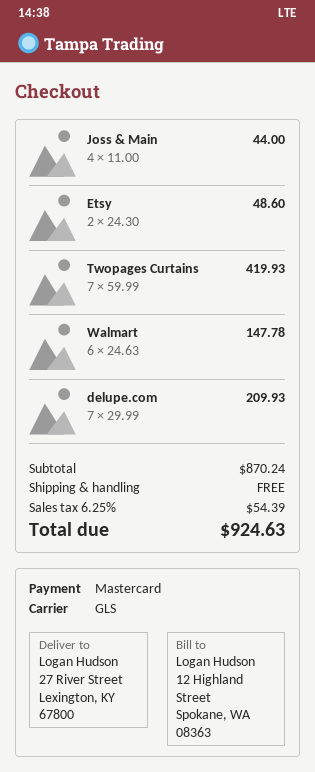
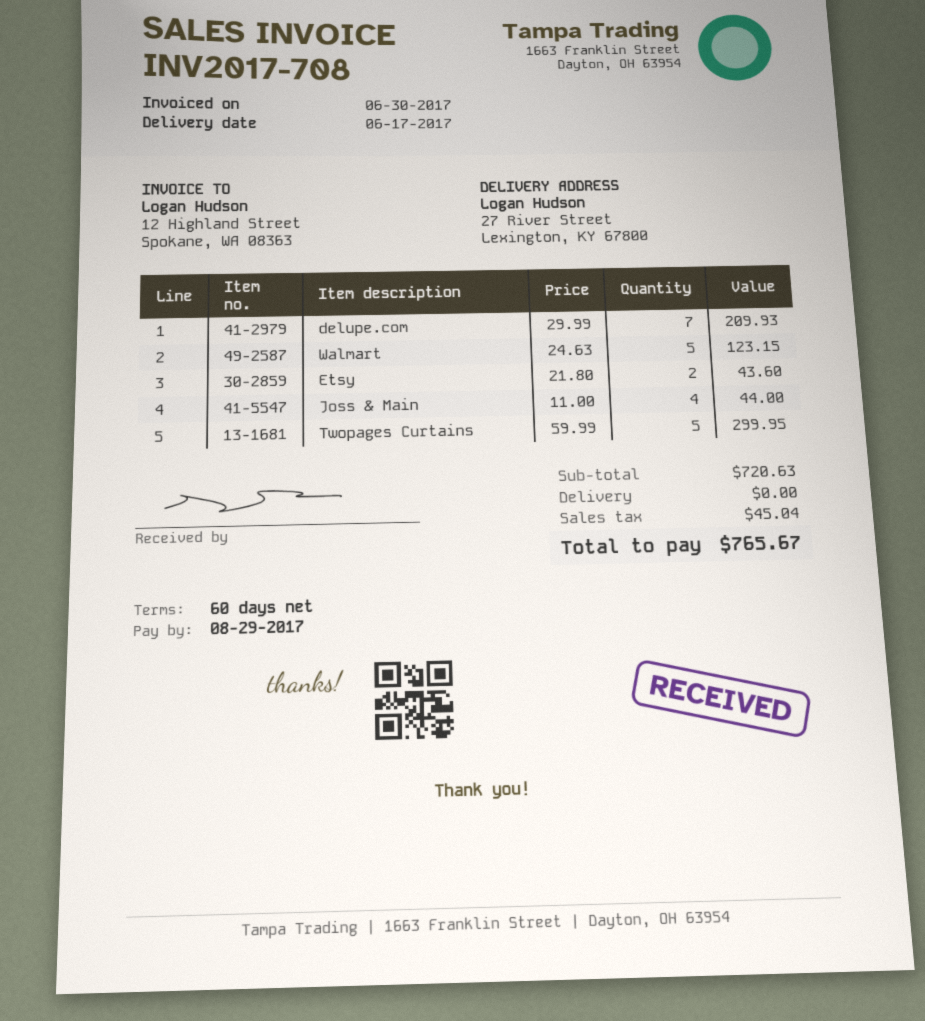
Etsy: 2 x 24.30 = 48.60 -> 2 x 21.80 = 43.60
Twopages Curtains: 7 x 59.99 = 419.93 -> 5 x 59.99 = 299.95
Walmart: 6 x 24.63 = 147.78 -> 5 x 24.63 = 123.15
subtotal: 870.24 -> 720.63
tax: 54.39 -> 45.04
total: 924.63 -> 765.67

